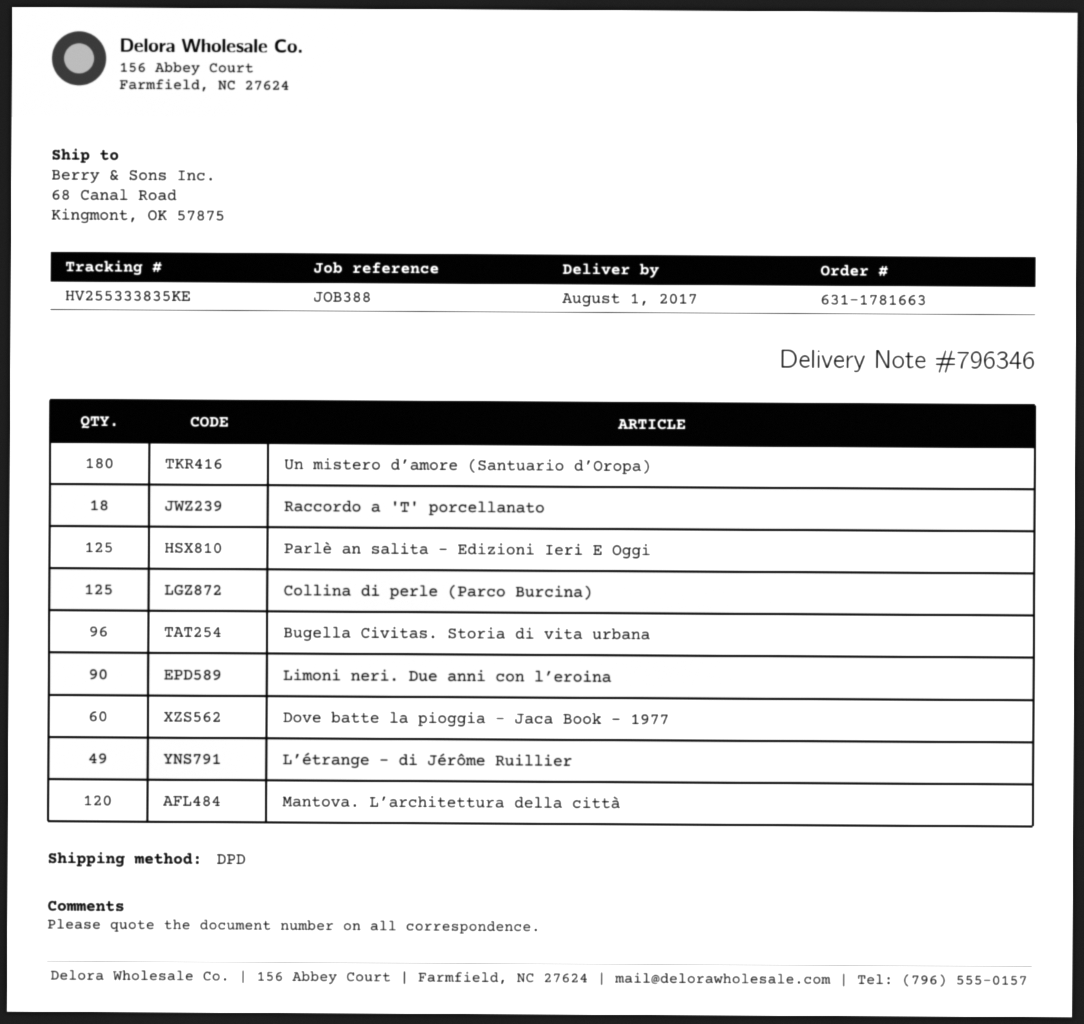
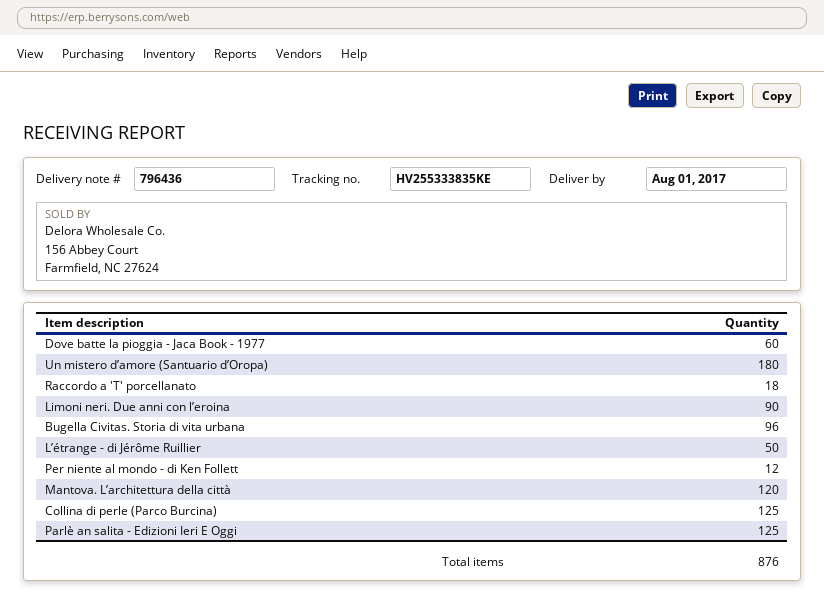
delivery note number: 796346 -> 796436
L’étrange - di Jérôme Ruillier: 49 -> 50
Per niente al mondo - di Ken Follett: none -> 12

